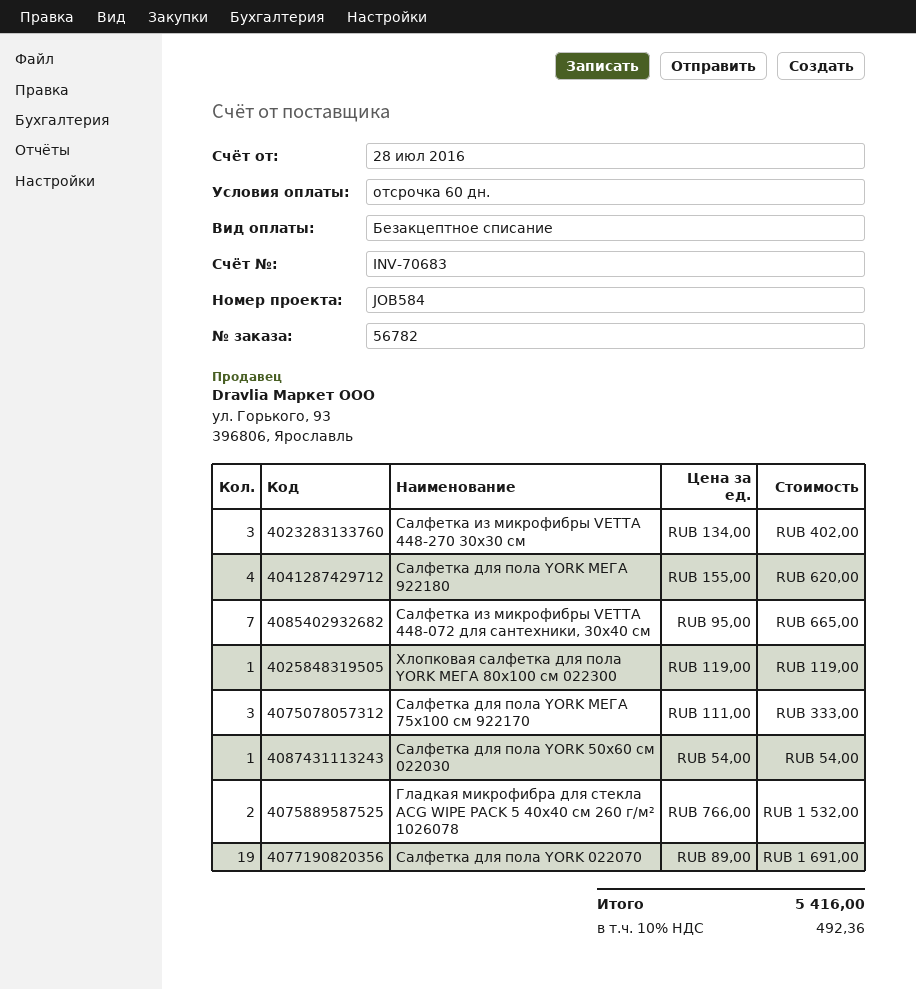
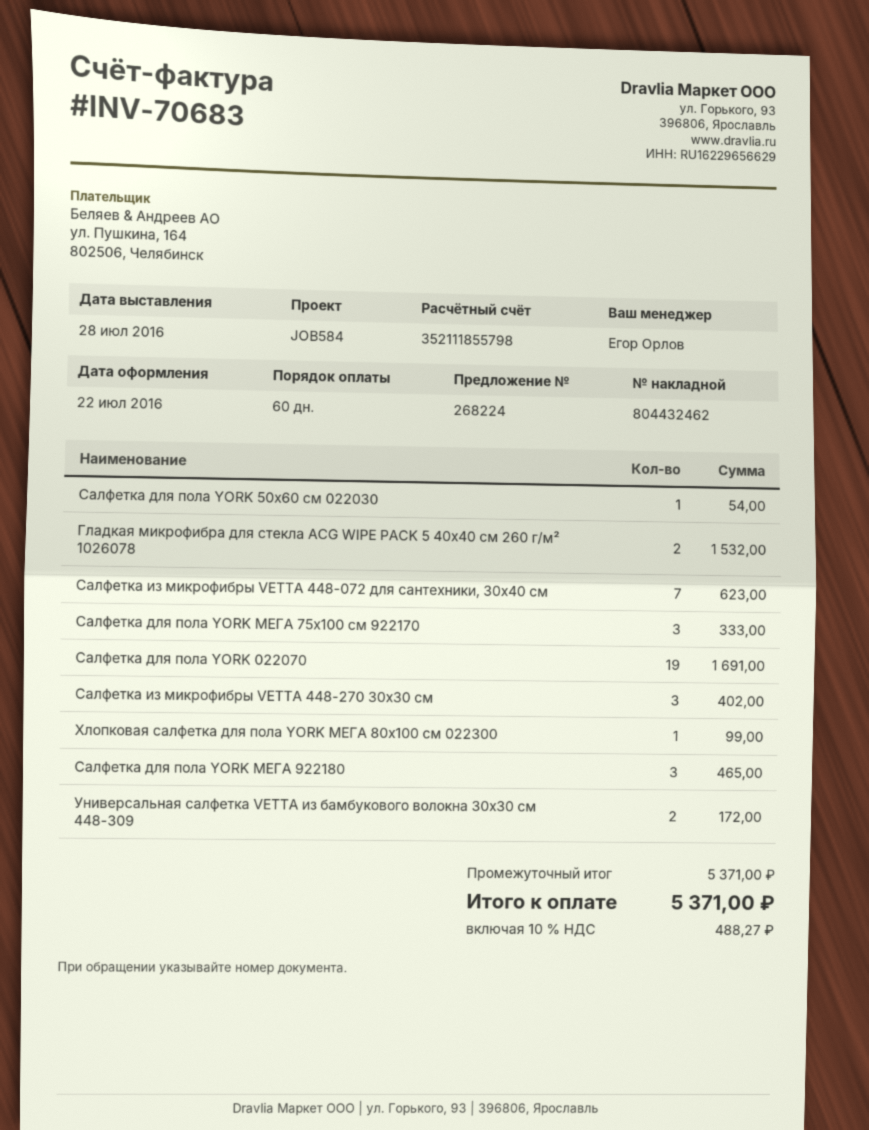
Салфетка для пола YORK МЕГА 922180: 4 for 620.00 -> 3 for 465.00
Салфетка из микрофибры VETTA 448-072 для сантехники, 30x40 см: 7 for 665.00 -> 7 for 623.00
Хлопковая салфетка для пола YORK МЕГА 80x100 см 022300: 1 for 119.00 -> 1 for 99.00
Универсальная салфетка VETTA из бамбукового волокна 30х30 см 448-309: none -> 2 for 172.00
tax: 10% = 492.36 -> 10% = 488.27
total: 5416.00 -> 5371.00

